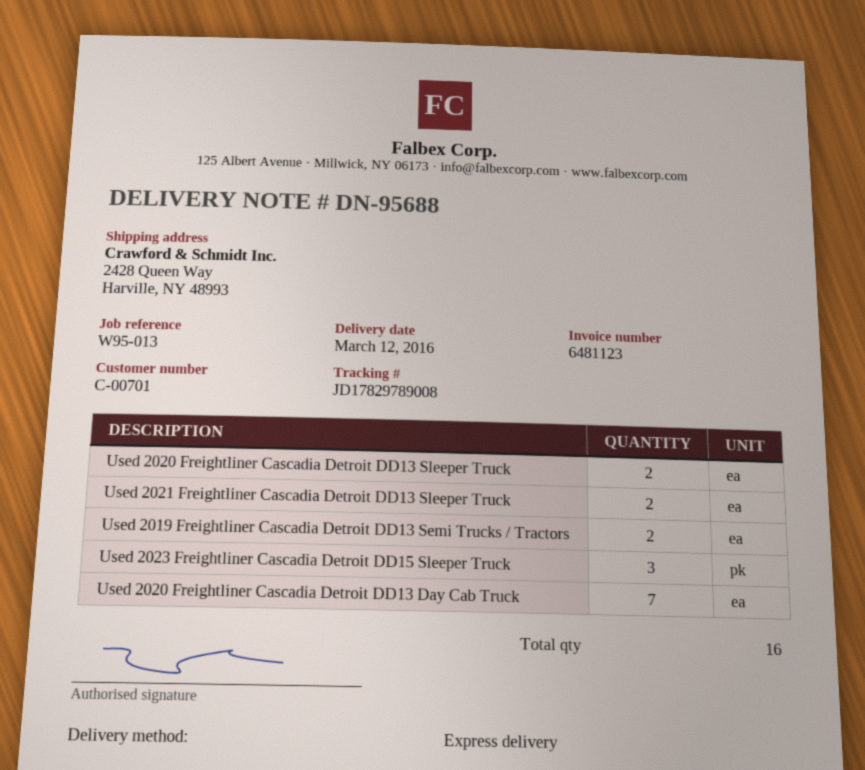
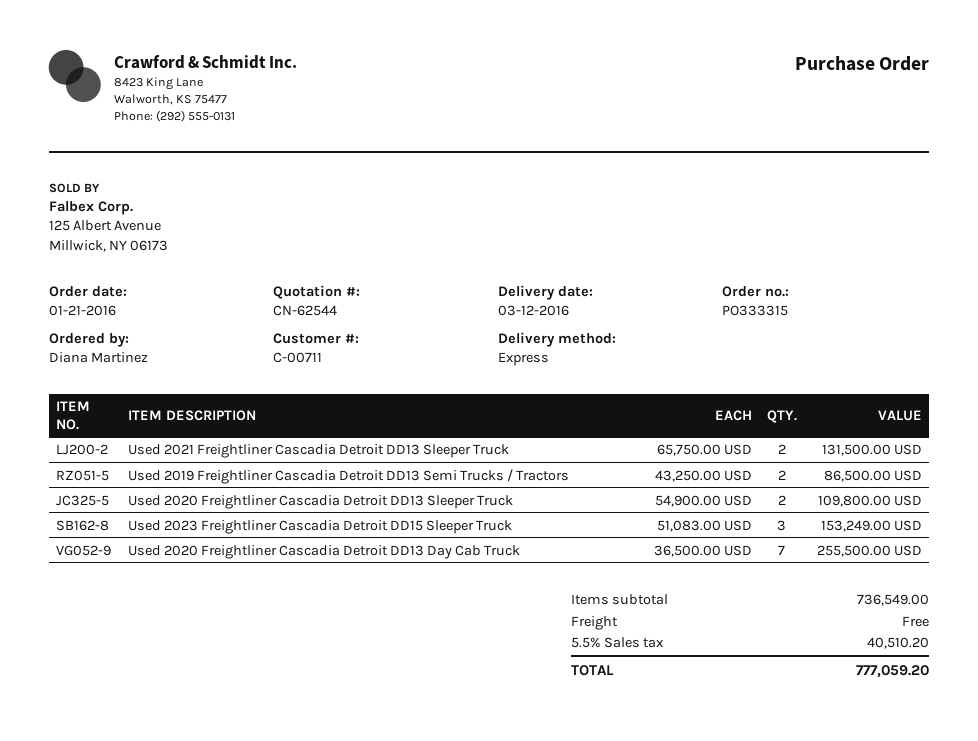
customer number: C-00701 -> C-00711

